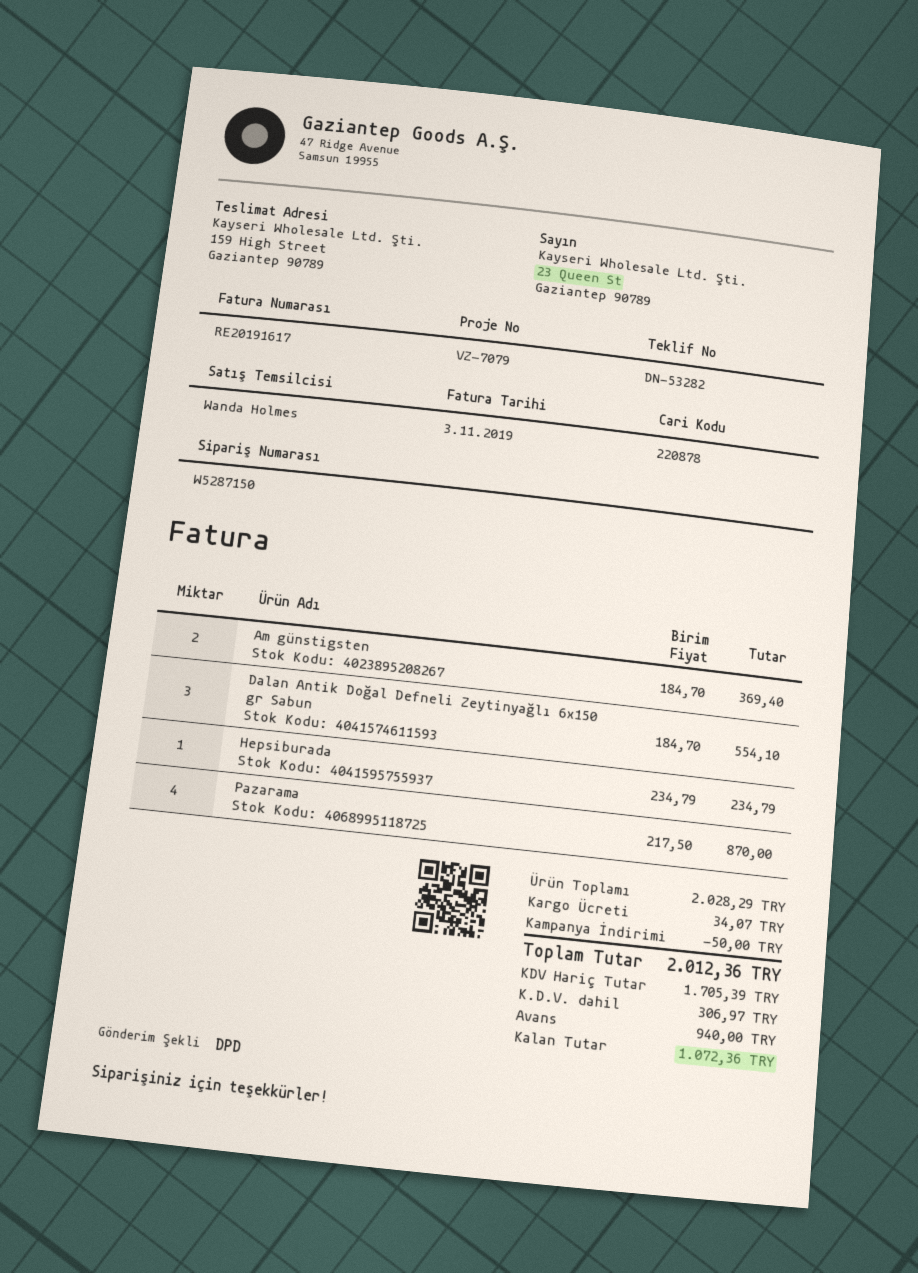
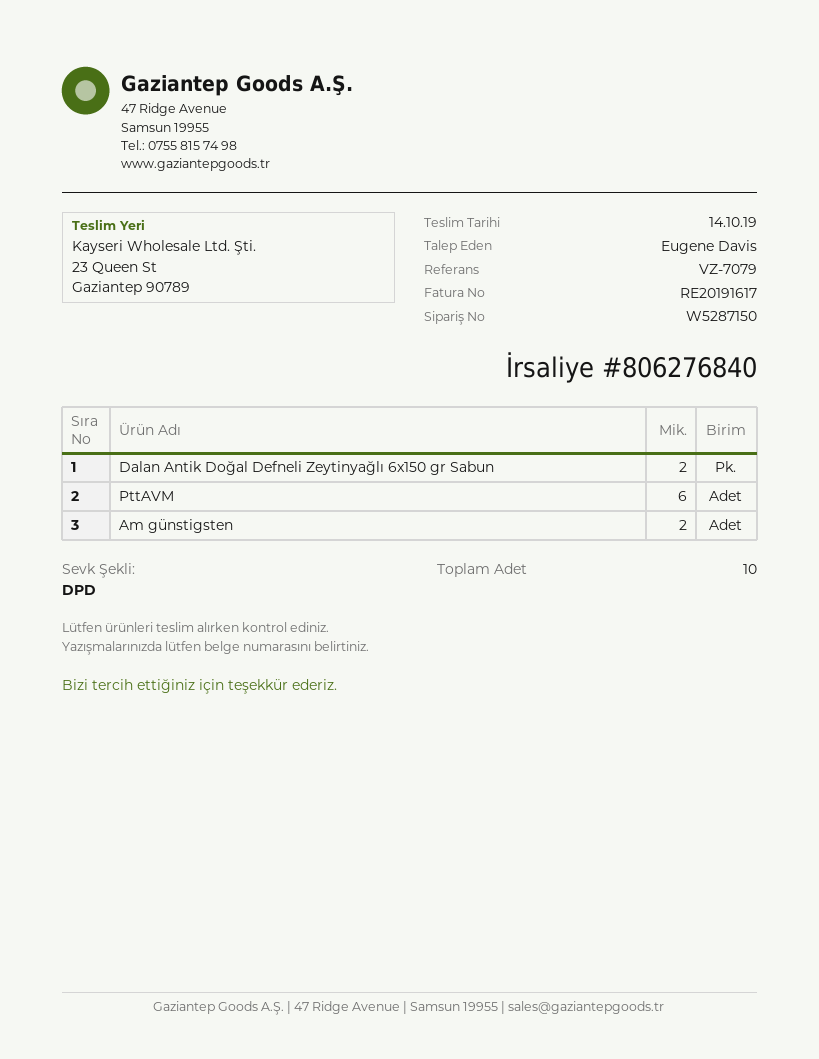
ship to: 159 High Street, Gaziantep 90789 -> 23 Queen St, Gaziantep 90789
Dalan Antik Doğal Defneli Zeytinyağlı 6x150 gr Sabun: 3 -> 2
Hepsiburada: 1 -> none
Pazarama: 4 -> none
PttAVM: none -> 6

